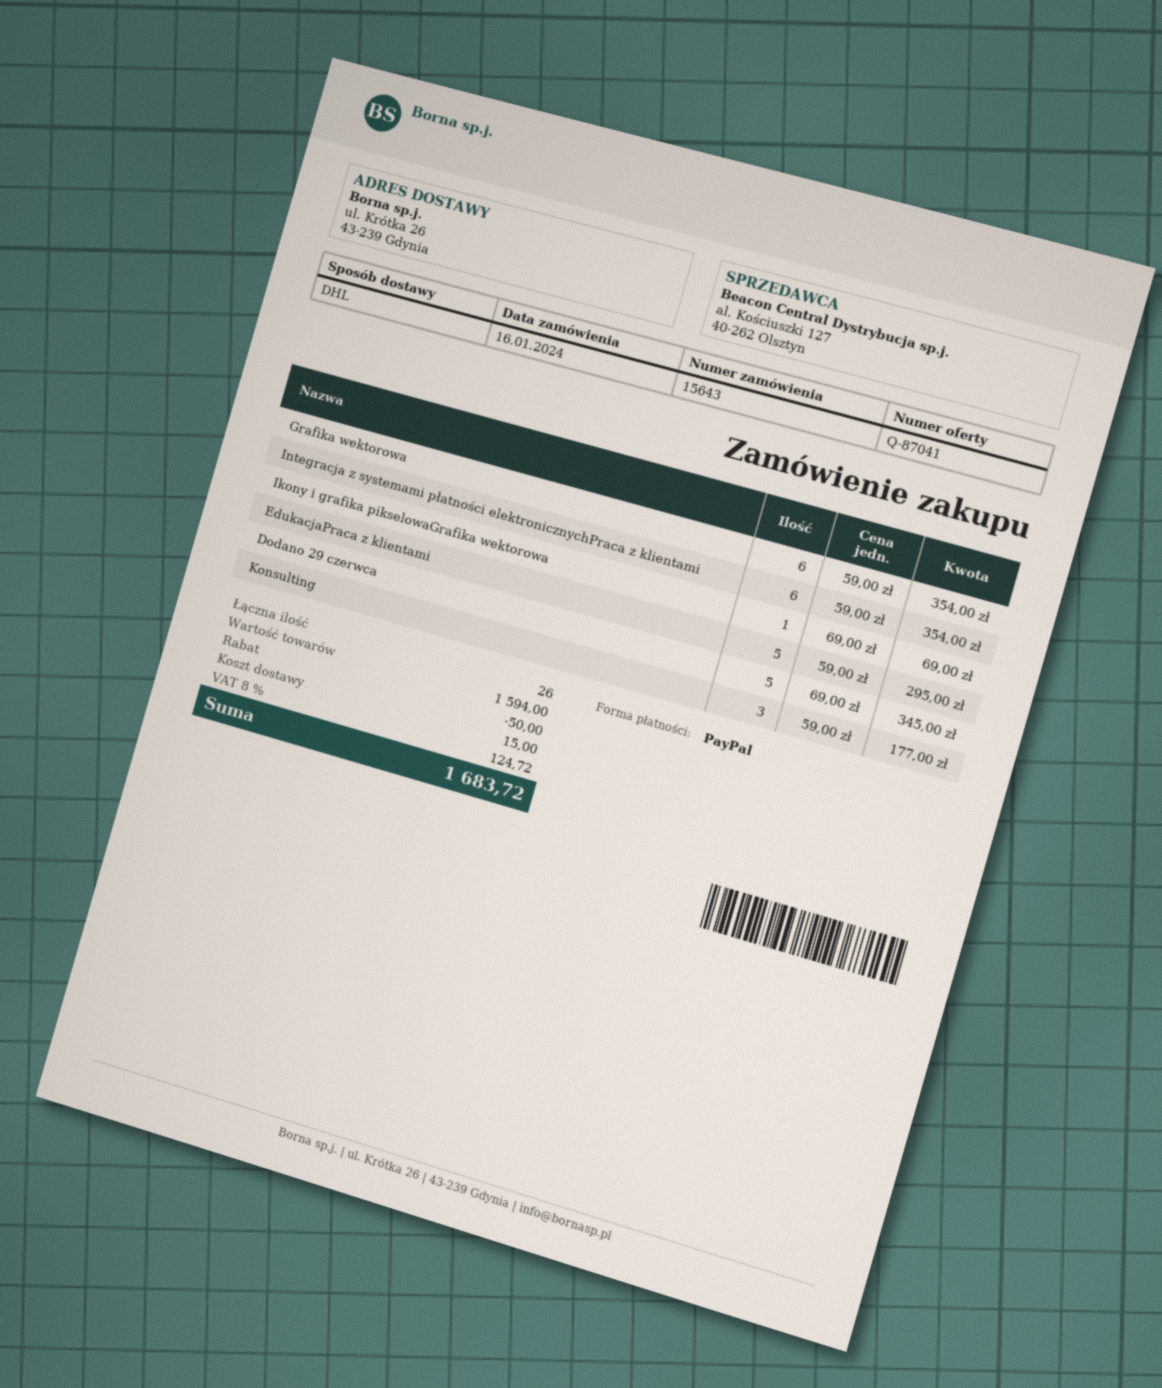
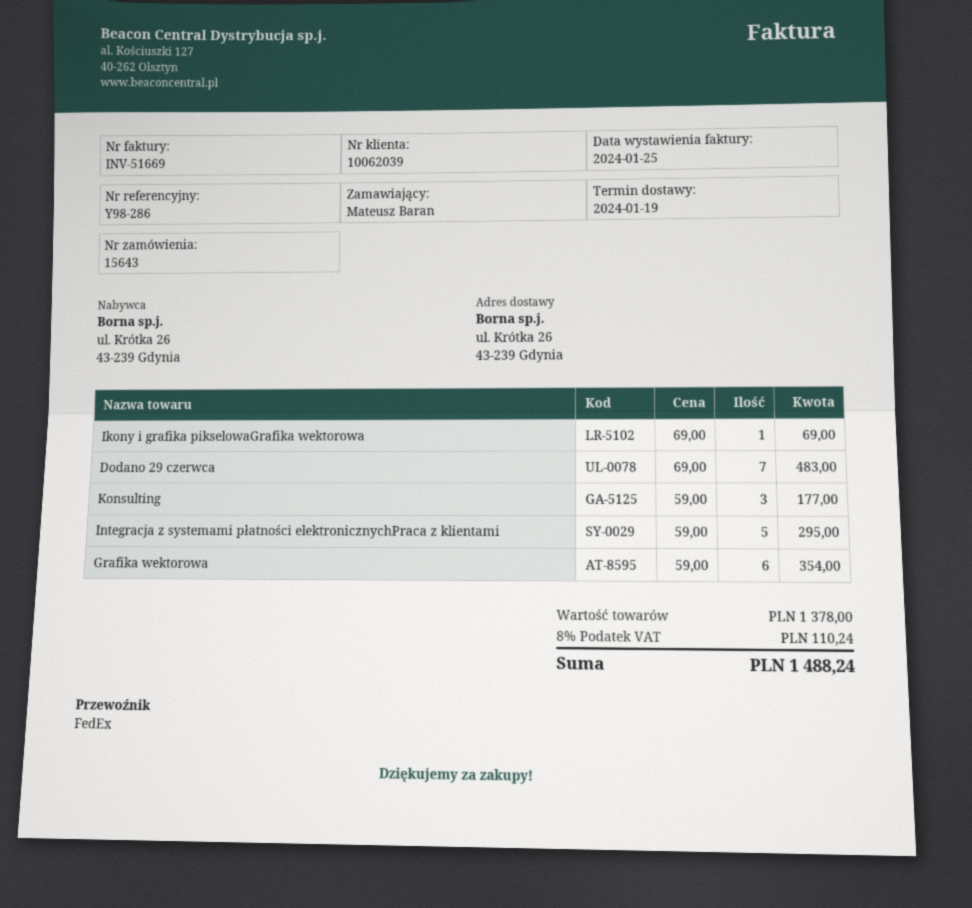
shipping method: DHL -> FedEx
Integracja z systemami płatności elektronicznychPraca z klientami: 6 x 59.00 = 354.00 -> 5 x 59.00 = 295.00
EdukacjaPraca z klientami: 5 x 59.00 = 295.00 -> none
Dodano 29 czerwca: 5 x 69.00 = 345.00 -> 7 x 69.00 = 483.00
subtotal: 1594.00 -> 1378.00
discount: 50.00 -> none
shipping: 15.00 -> none
tax: 8% = 124.72 -> 8% = 110.24
total: 1683.72 -> 1488.24

